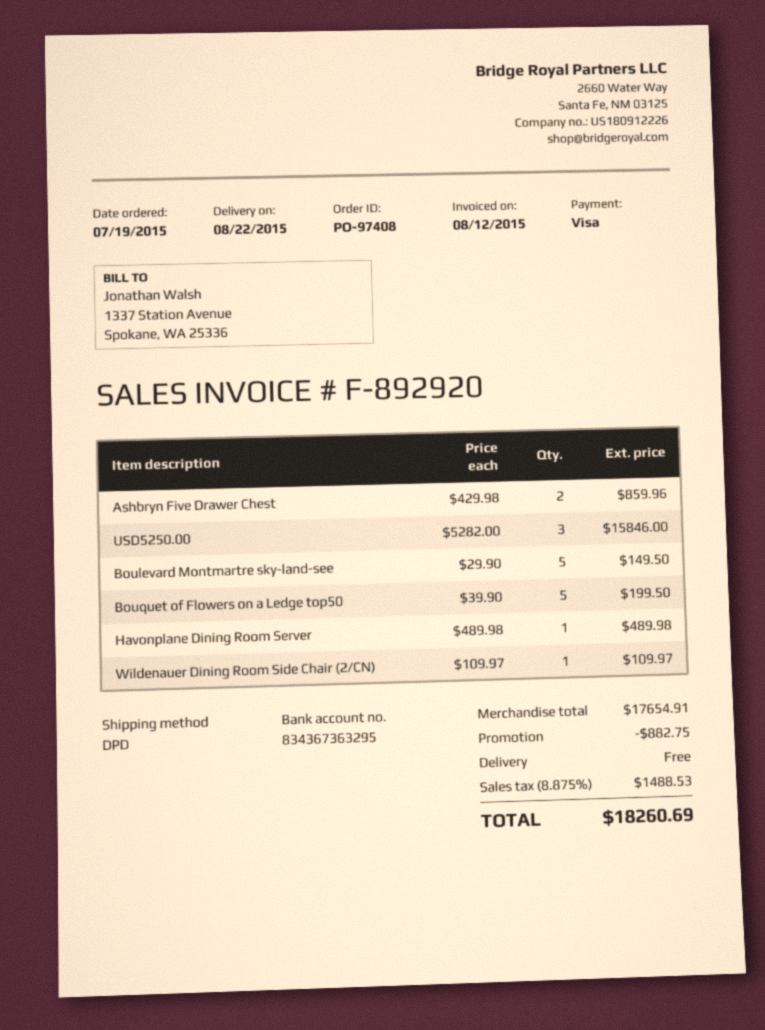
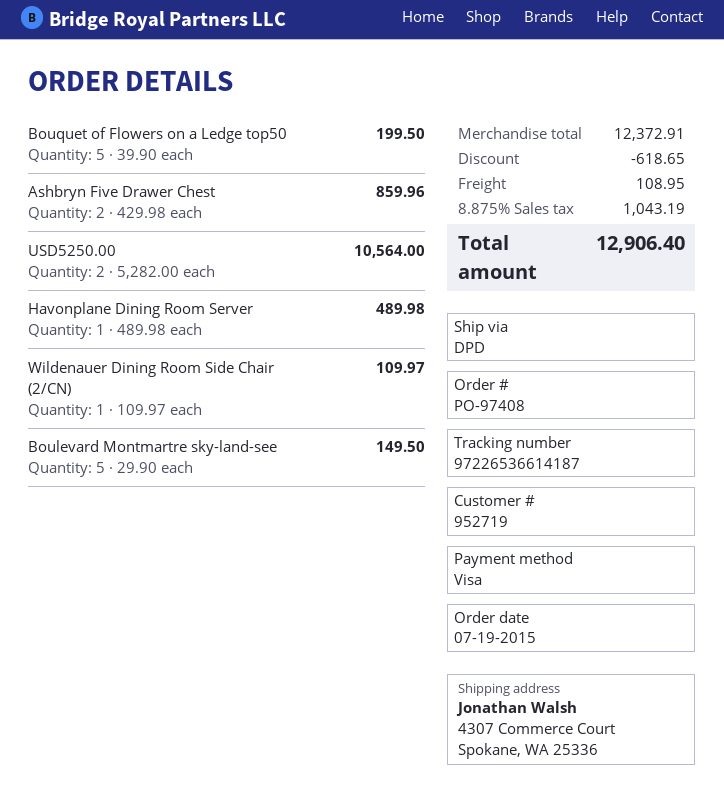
USD5250.00: 3 x 5282.00 = 15846.00 -> 2 x 5282.00 = 10564.00
subtotal: 17654.91 -> 12372.91
discount: 882.75 -> 618.65
shipping: 0.00 -> 108.95
tax: 8.875% = 1488.53 -> 8.875% = 1043.19
total: 18260.69 -> 12906.40

